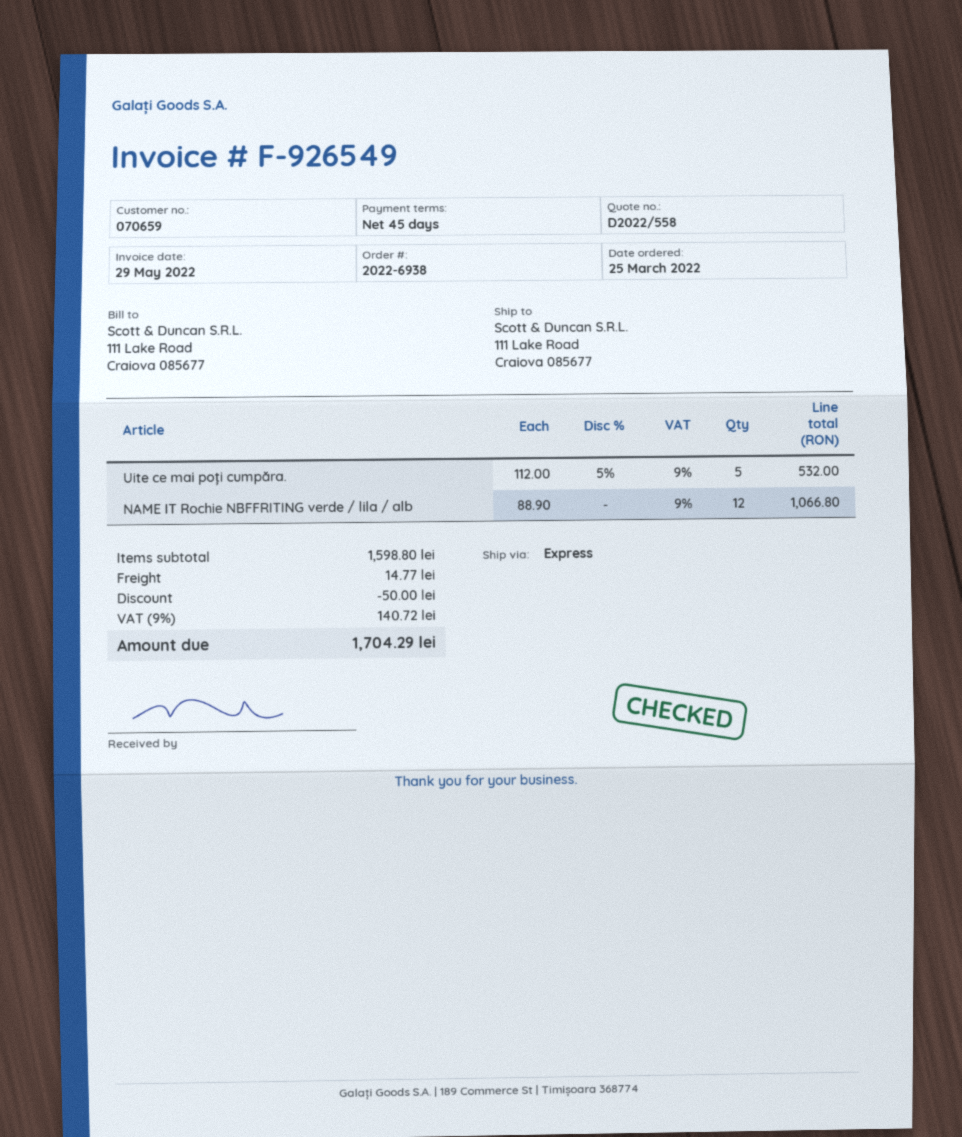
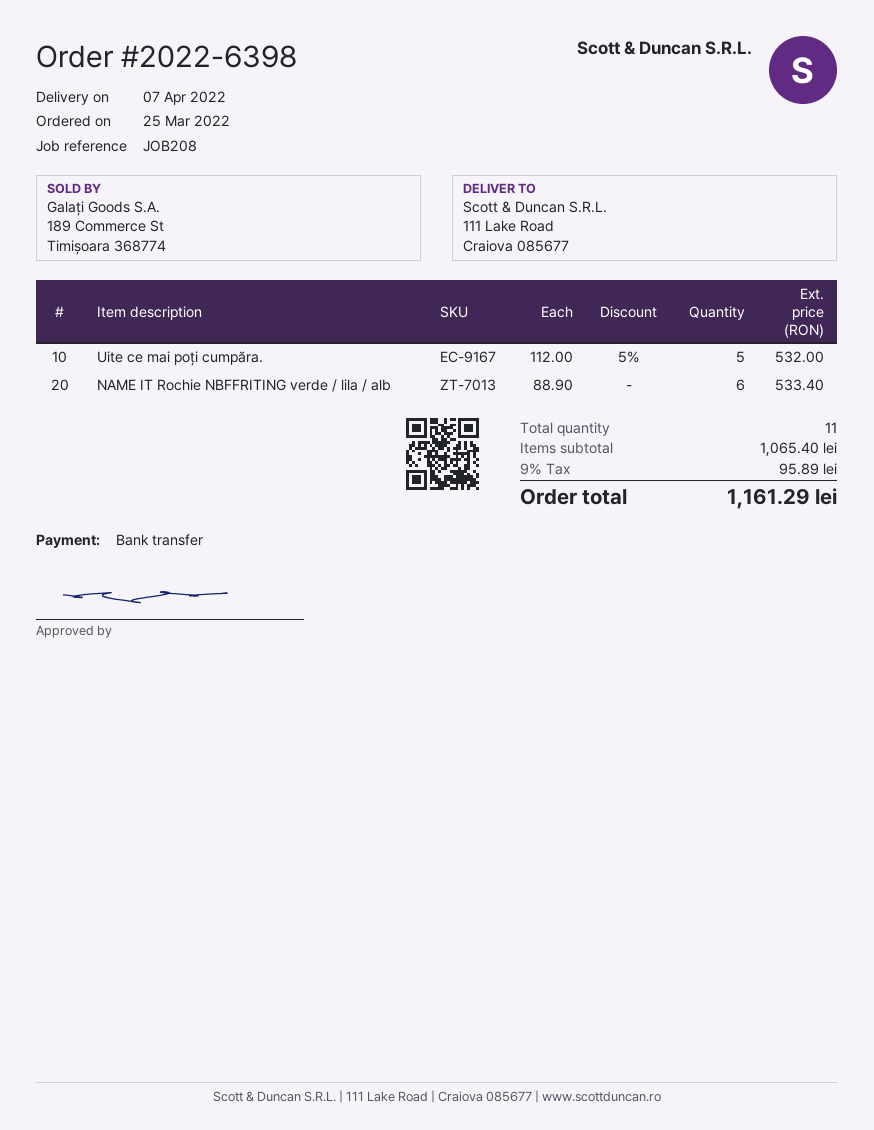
order number: 2022-6938 -> 2022-6398
NAME IT Rochie NBFFRITING verde / lila / alb: 12 x 88.90 = 1066.80 -> 6 x 88.90 = 533.40
subtotal: 1598.80 -> 1065.40
discount: 50.00 -> none
shipping: 14.77 -> none
tax: 9% = 140.72 -> 9% = 95.89
total: 1704.29 -> 1161.29

